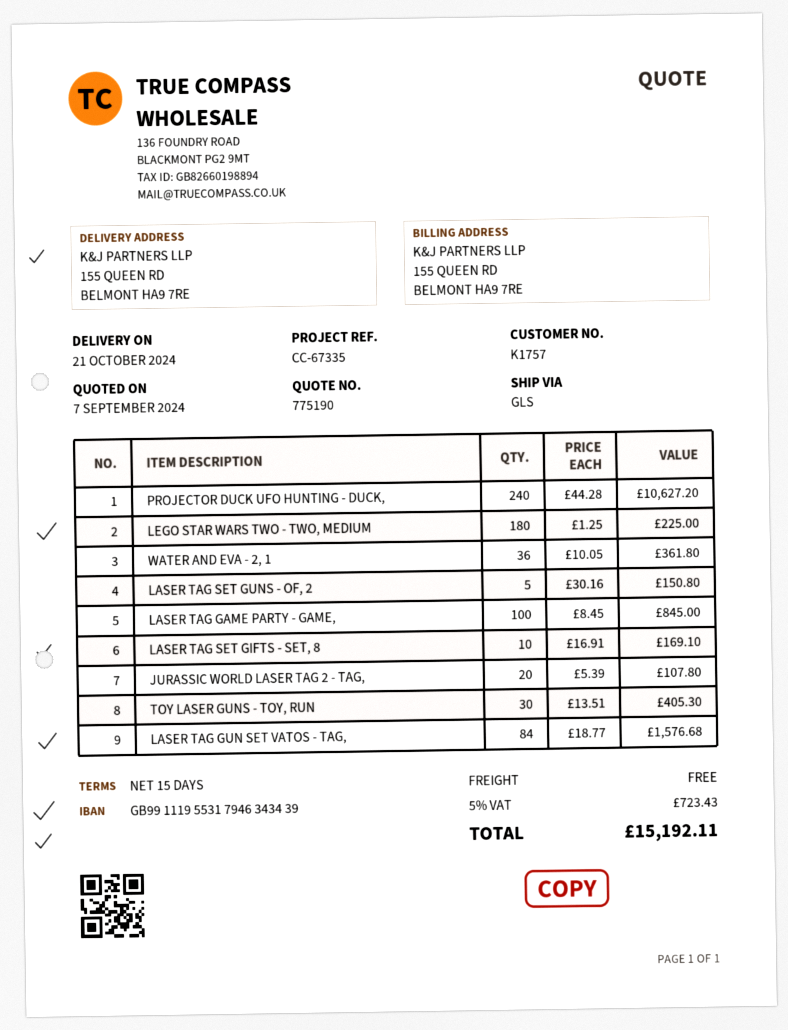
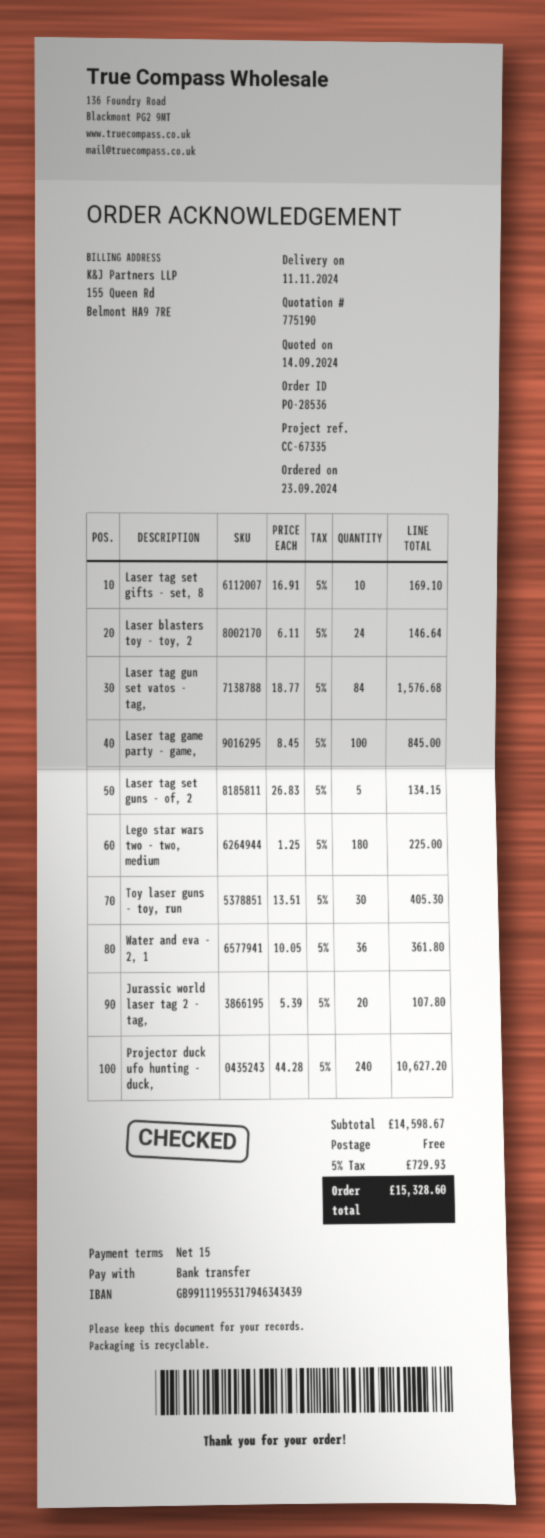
quote date: 2024-09-07 -> 2024-09-14
delivery date: 2024-10-21 -> 2024-11-11
LASER TAG SET GUNS - OF, 2: 5 x 30.16 = 150.80 -> 5 x 26.83 = 134.15
Laser blasters toy - toy, 2: none -> 24 x 6.11 = 146.64
tax: 5% = 723.43 -> 5% = 729.93
total: 15192.11 -> 15328.60

